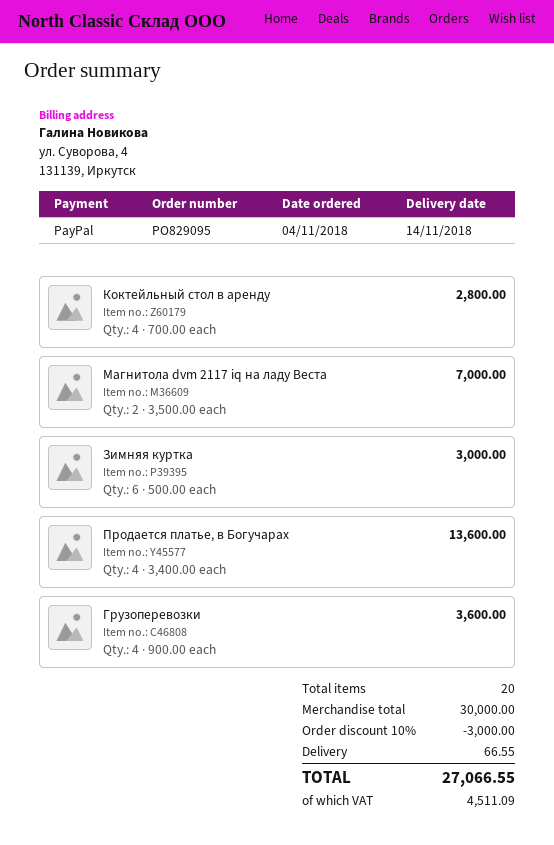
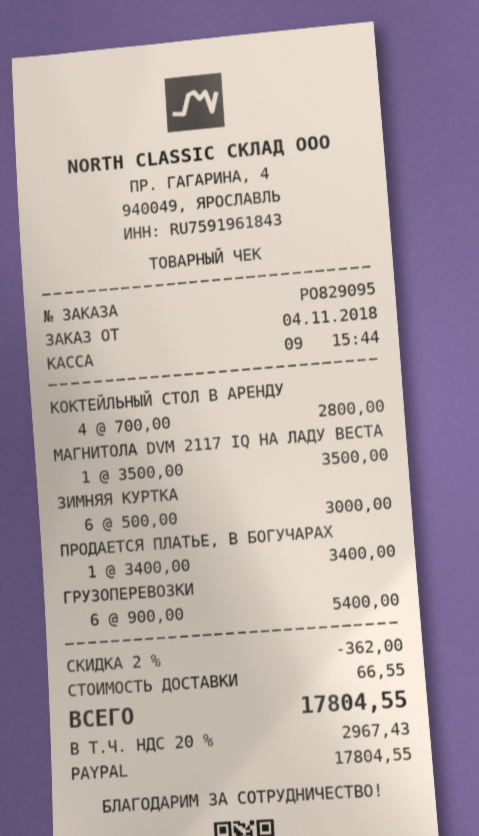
Магнитола dvm 2117 iq на ладу Веста: 2 x 3500.00 = 7000.00 -> 1 x 3500.00 = 3500.00
Продается платье, в Богучарах: 4 x 3400.00 = 13600.00 -> 1 x 3400.00 = 3400.00
Грузоперевозки: 4 x 900.00 = 3600.00 -> 6 x 900.00 = 5400.00
discount: 10% = 3000.00 -> 2% = 362.00
tax: 4511.09 -> 2967.43
total: 27066.55 -> 17804.55

